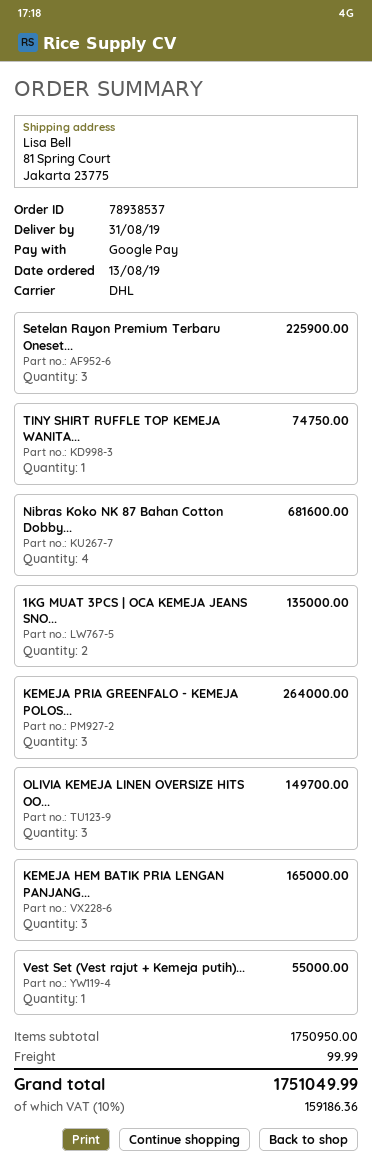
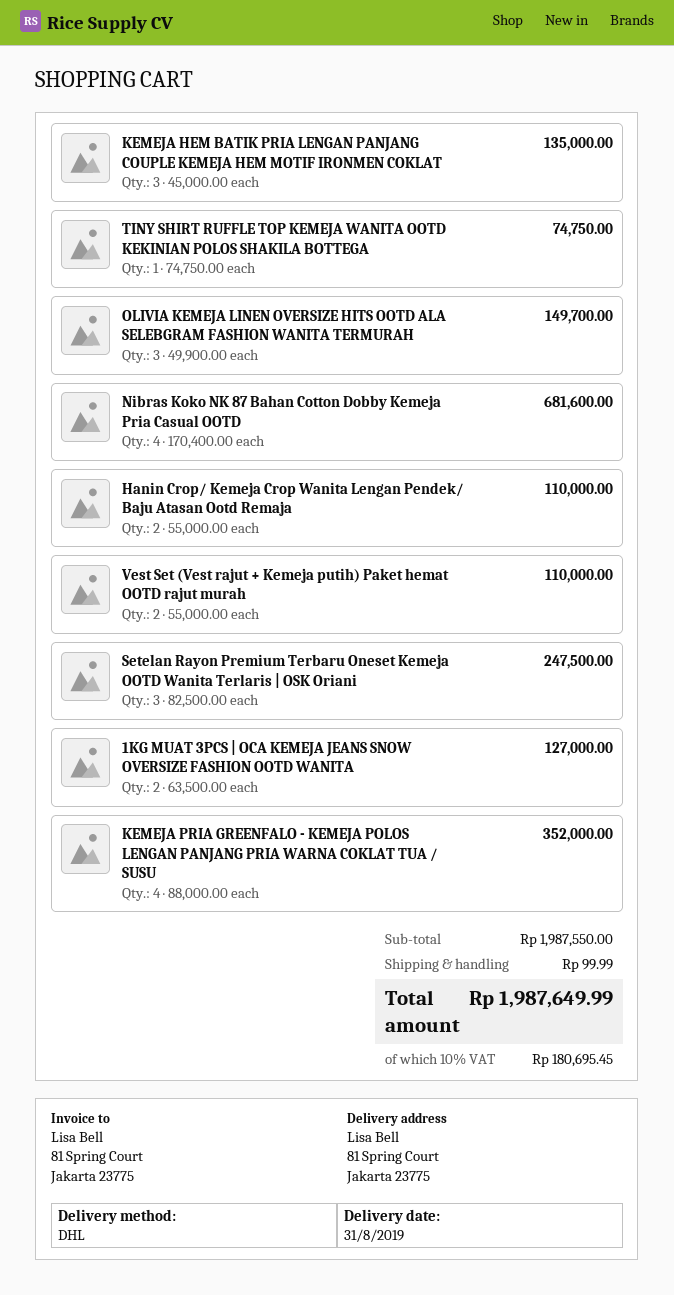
Setelan Rayon Premium Terbaru Oneset...: 3 for 225900.00 -> 3 for 247500.00
1KG MUAT 3PCS | OCA KEMEJA JEANS SNO...: 2 for 135000.00 -> 2 for 127000.00
KEMEJA PRIA GREENFALO - KEMEJA POLOS...: 3 for 264000.00 -> 4 for 352000.00
KEMEJA HEM BATIK PRIA LENGAN PANJANG...: 3 for 165000.00 -> 3 for 135000.00
Vest Set (Vest rajut + Kemeja putih)...: 1 for 55000.00 -> 2 for 110000.00
Hanin Crop/ Kemeja Crop Wanita Lengan Pendek/ Baju Atasan Ootd Remaja: none -> 2 for 110000.00
subtotal: 1750950.00 -> 1987550.00
tax: 10% = 159186.36 -> 10% = 180695.45
total: 1751049.99 -> 1987649.99

